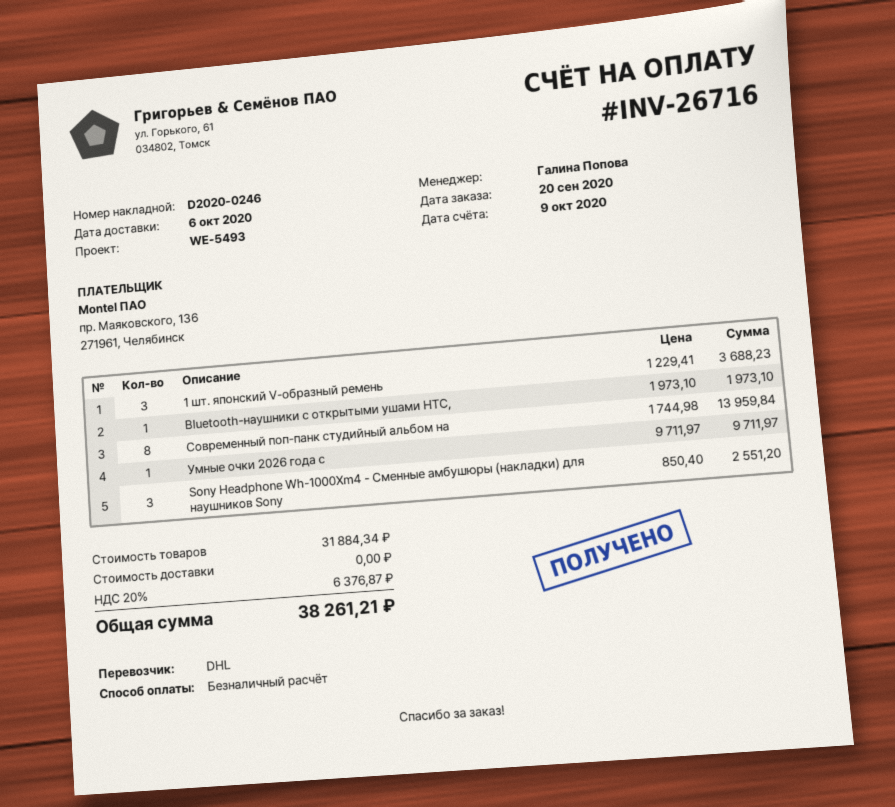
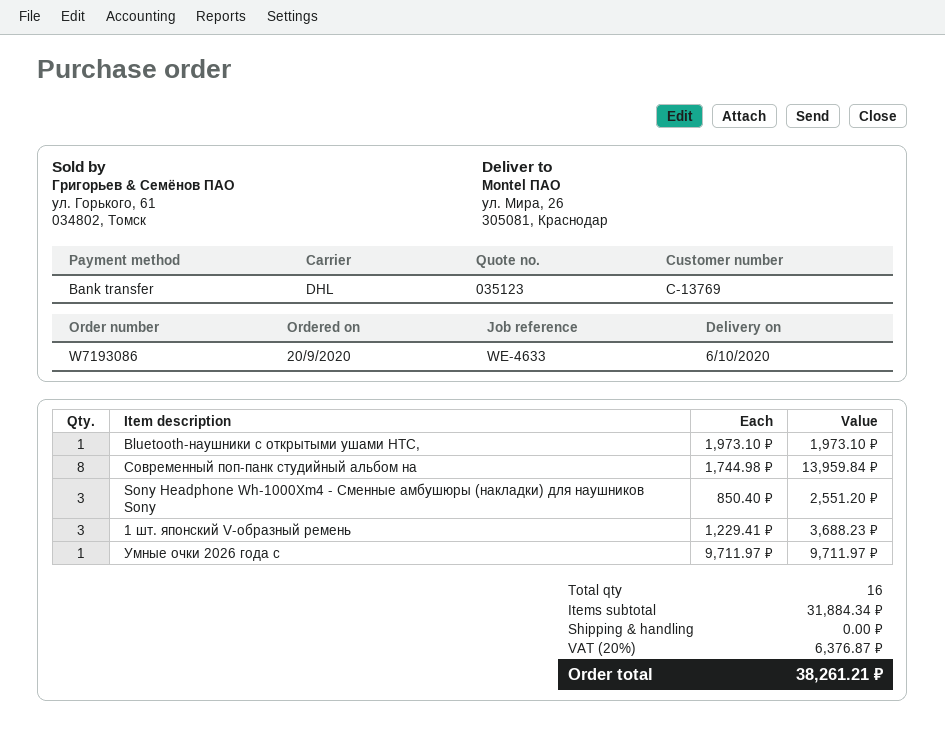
reference: WE-5493 -> WE-4633

